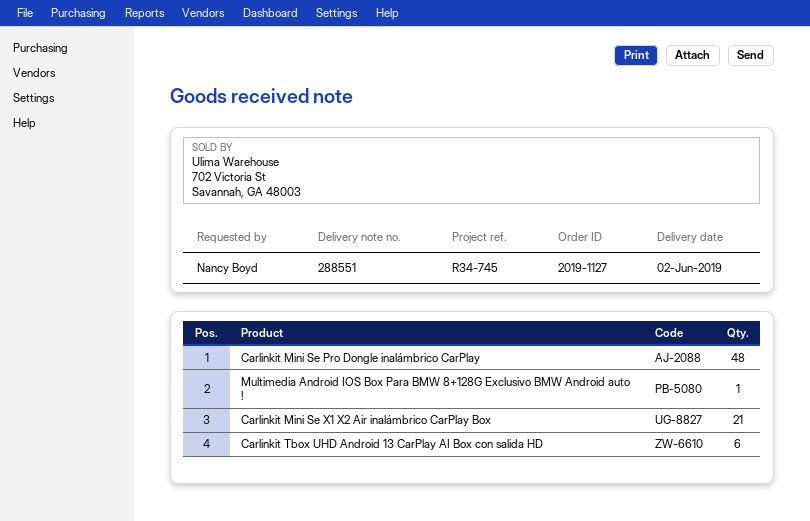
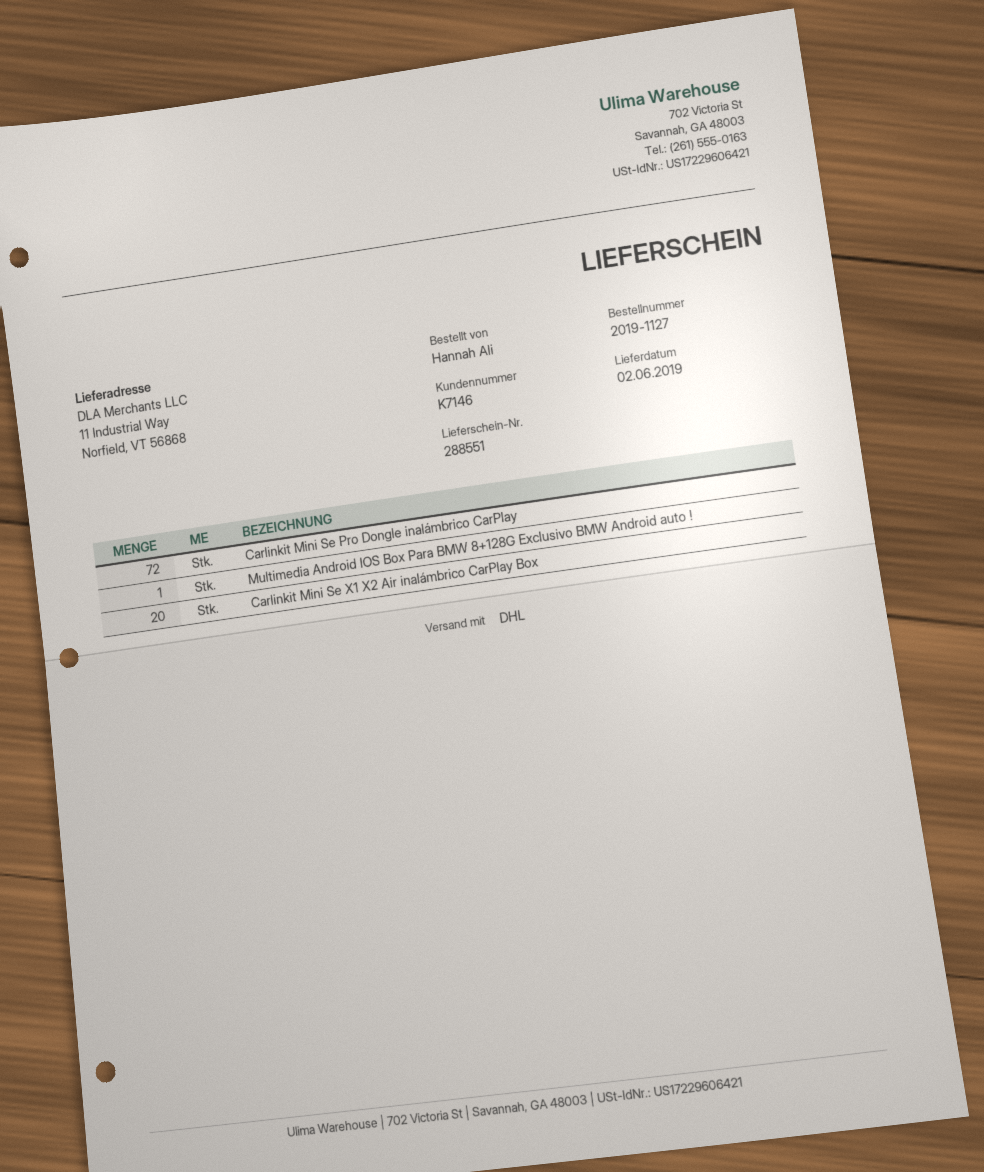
ordered by: Nancy Boyd -> Hannah Ali
Carlinkit Mini Se Pro Dongle inalámbrico CarPlay: 48 -> 72
Carlinkit Mini Se X1 X2 Air inalámbrico CarPlay Box: 21 -> 20
Carlinkit Tbox UHD Android 13 CarPlay AI Box con salida HD: 6 -> none

